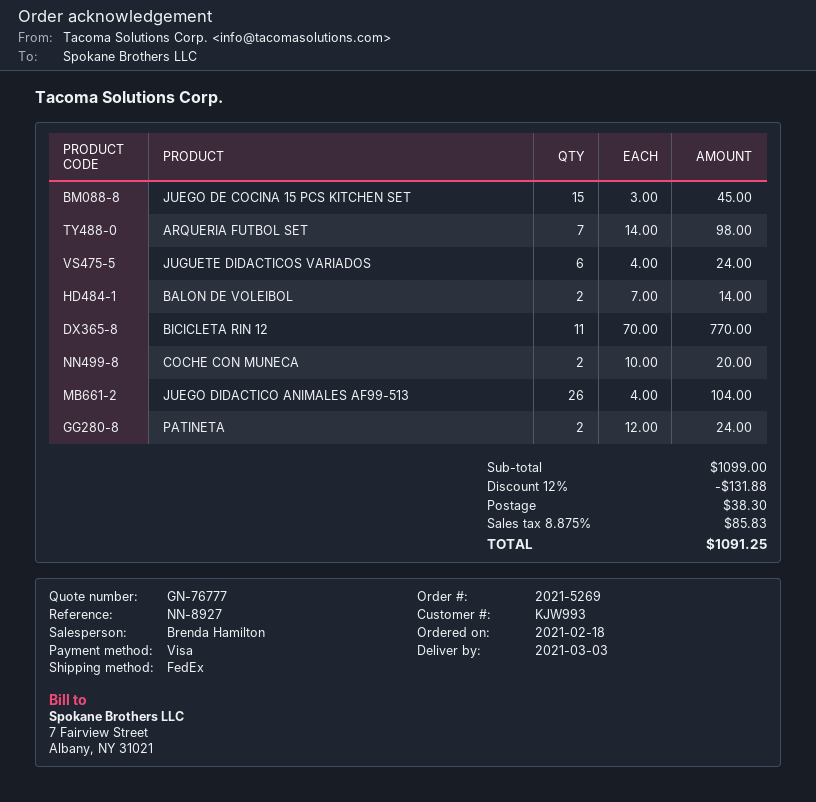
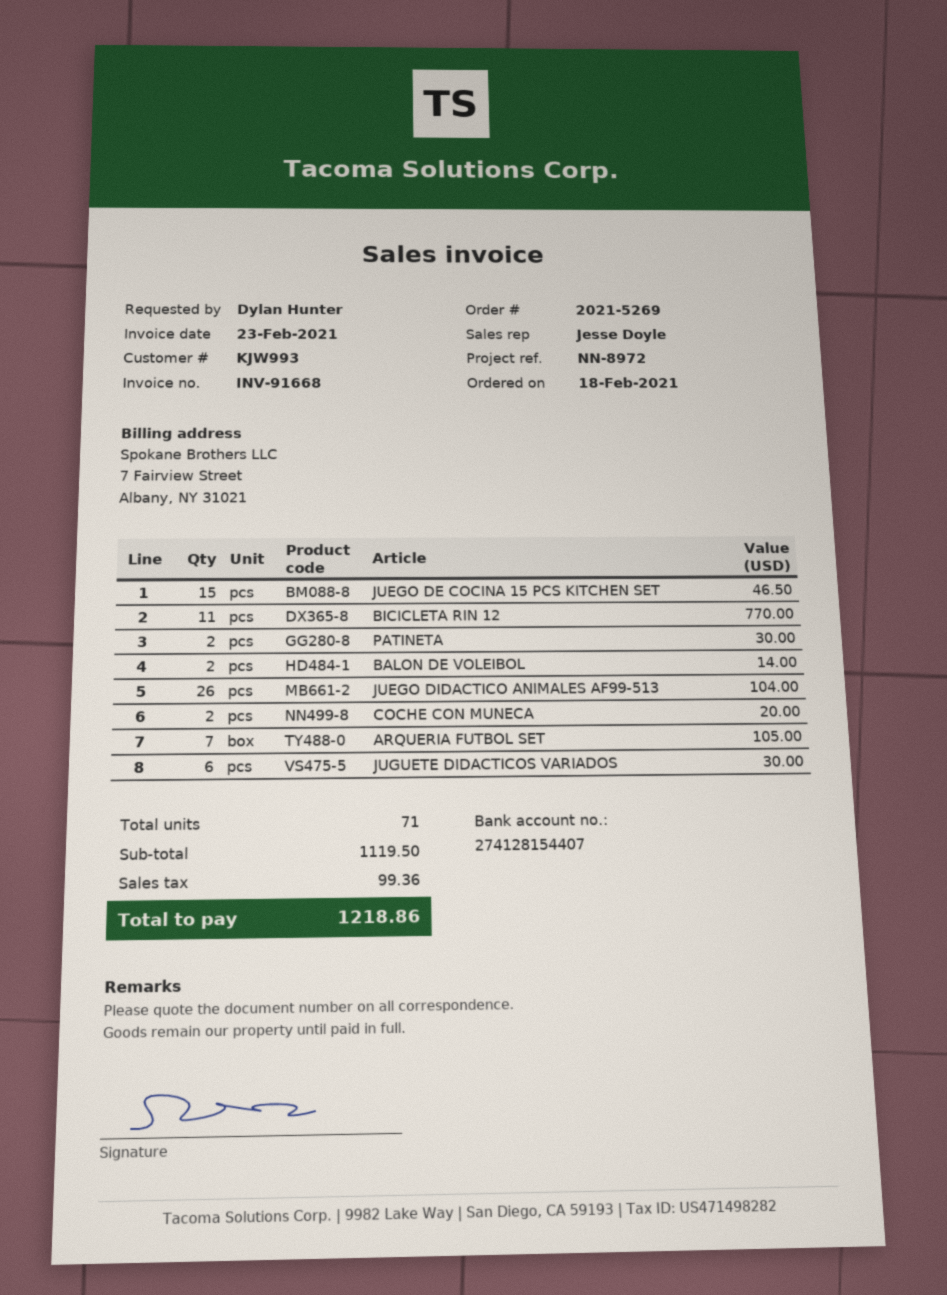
reference: NN-8927 -> NN-8972
sales rep: Brenda Hamilton -> Jesse Doyle
JUEGO DE COCINA 15 PCS KITCHEN SET: 15 for 45.00 -> 15 for 46.50
ARQUERIA FUTBOL SET: 7 for 98.00 -> 7 for 105.00
JUGUETE DIDACTICOS VARIADOS: 6 for 24.00 -> 6 for 30.00
PATINETA: 2 for 24.00 -> 2 for 30.00
subtotal: 1099.00 -> 1119.50
discount: 12% = 131.88 -> none
shipping: 38.30 -> none
tax: 85.83 -> 99.36
total: 1091.25 -> 1218.86

